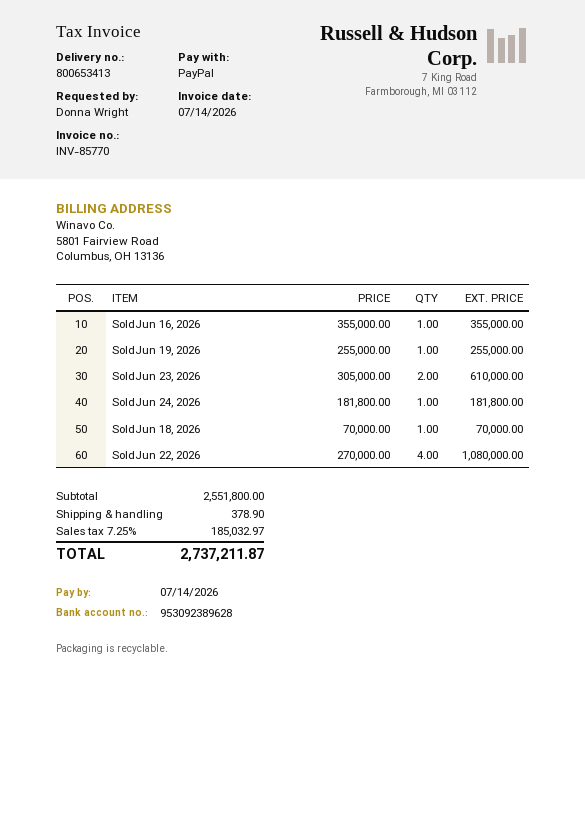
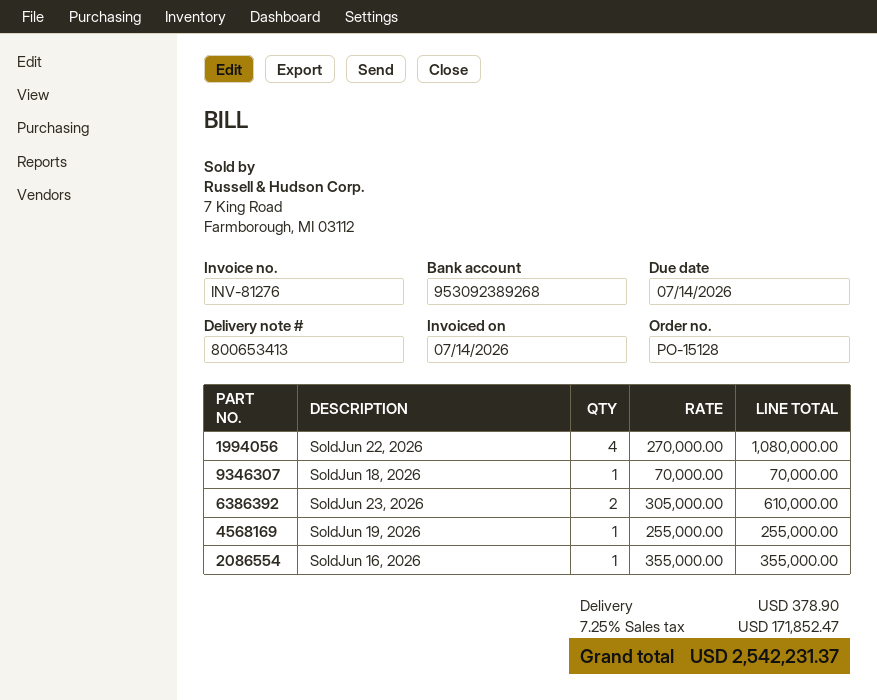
invoice number: INV-85770 -> INV-81276
bank account: 953092389628 -> 953092389268
SoldJun 24, 2026: 1 x 181800.00 = 181800.00 -> none
tax: 7.25% = 185032.97 -> 7.25% = 171852.47
total: 2737211.87 -> 2542231.37

